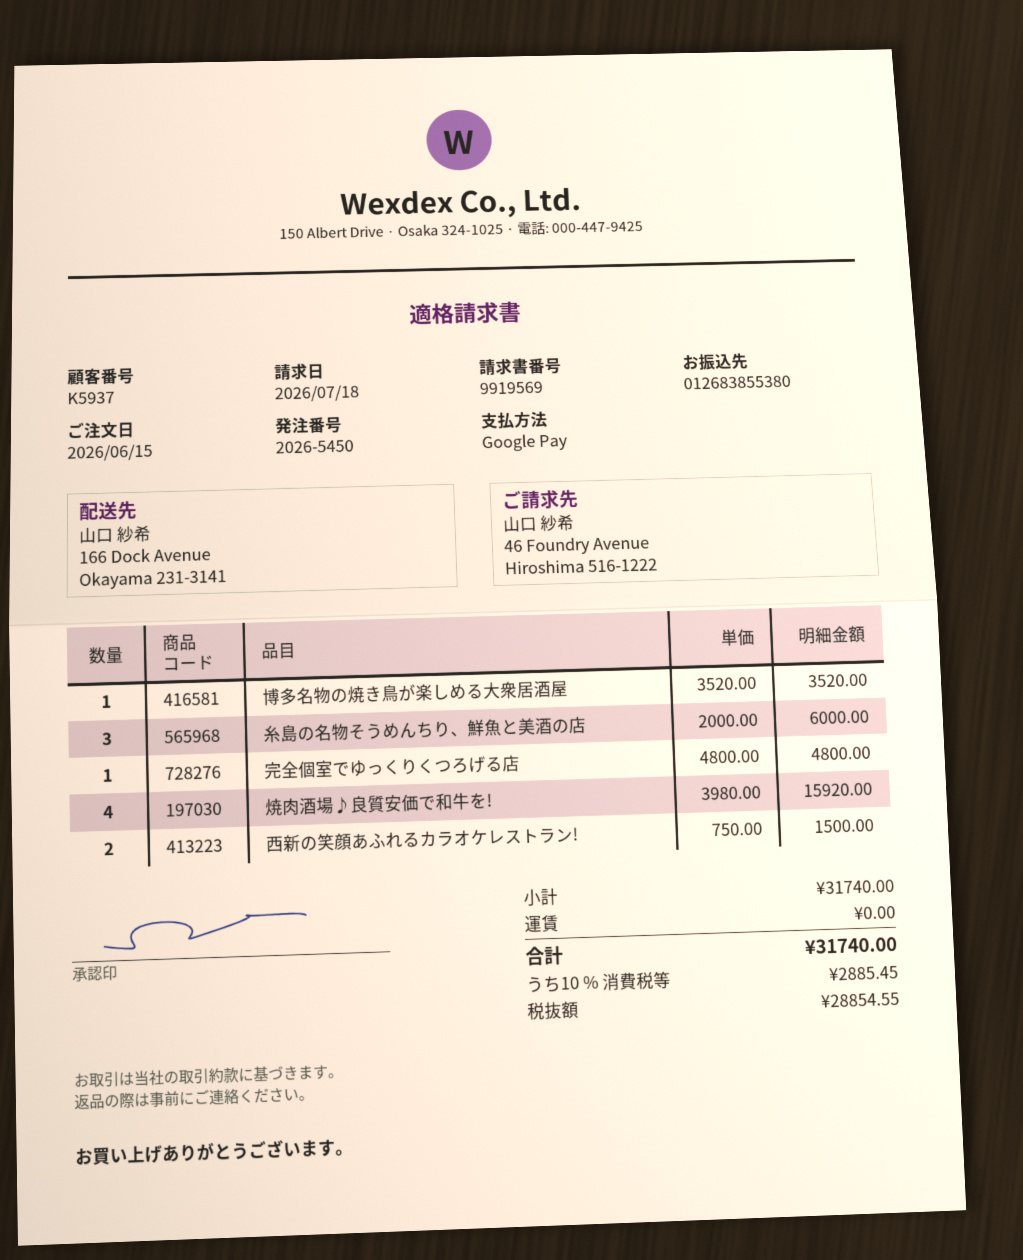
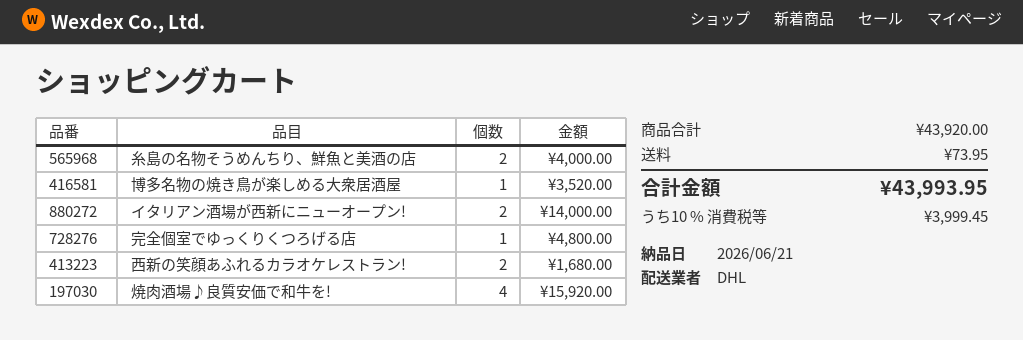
糸島の名物そうめんちり、鮮魚と美酒の店: 3 for 6000.00 -> 2 for 4000.00
西新の笑顔あふれるカラオケレストラン!: 2 for 1500.00 -> 2 for 1680.00
イタリアン酒場が西新にニューオープン!: none -> 2 for 14000.00
subtotal: 31740.00 -> 43920.00
shipping: 0.00 -> 73.95
tax: 10% = 2885.45 -> 10% = 3999.45
total: 31740.00 -> 43993.95

